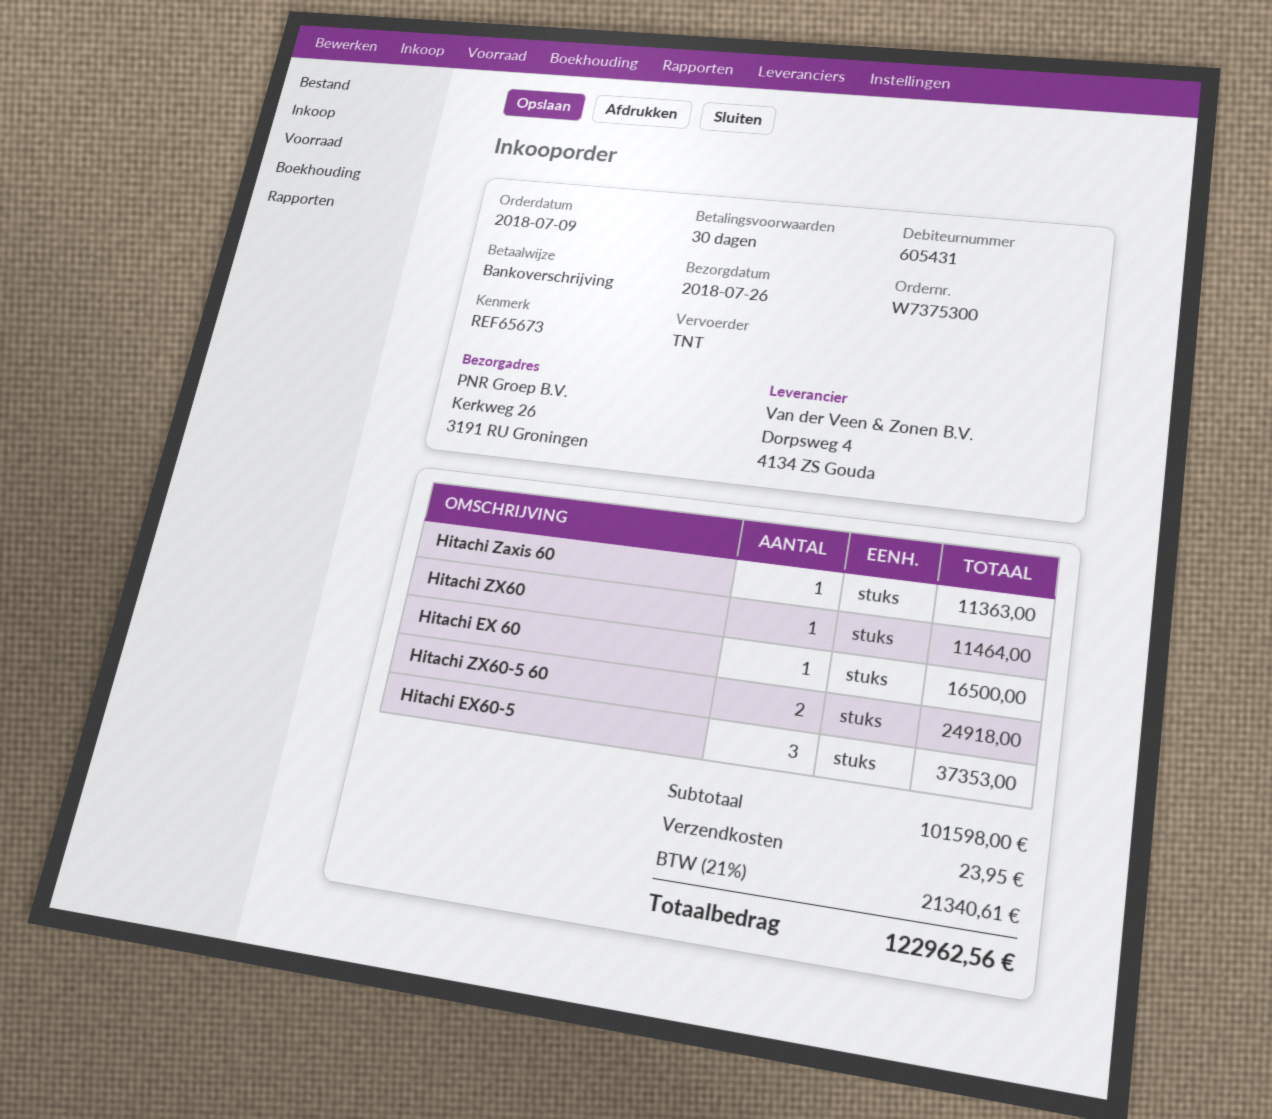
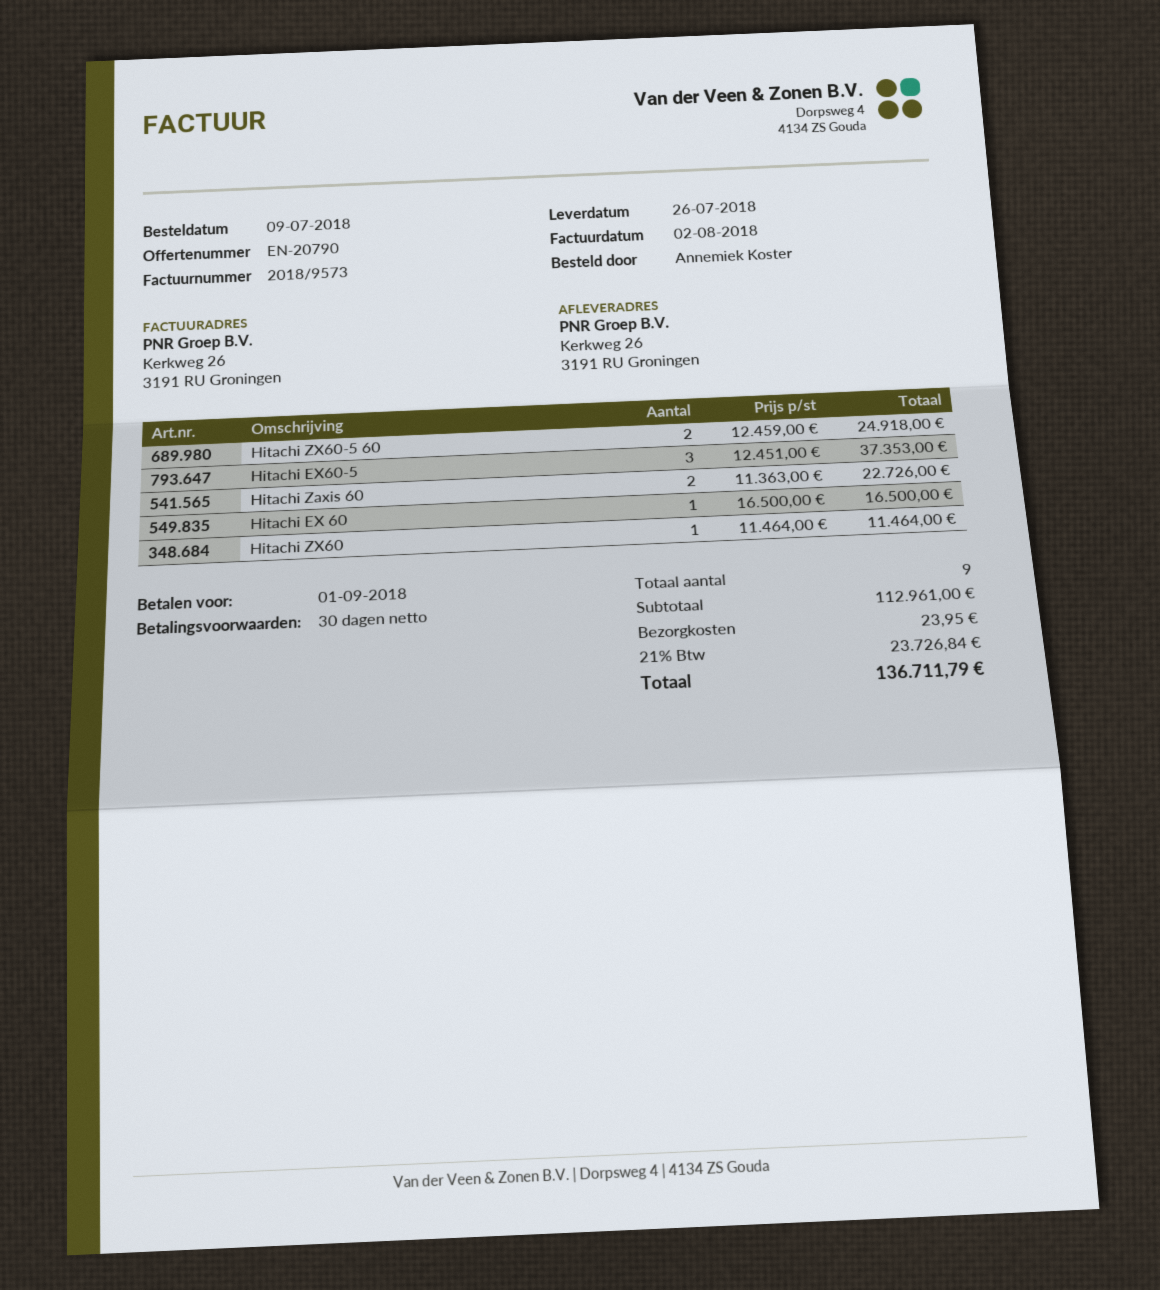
Hitachi Zaxis 60: 1 for 11363.00 -> 2 for 22726.00
subtotal: 101598.00 -> 112961.00
tax: 21% = 21340.61 -> 21% = 23726.84
total: 122962.56 -> 136711.79

